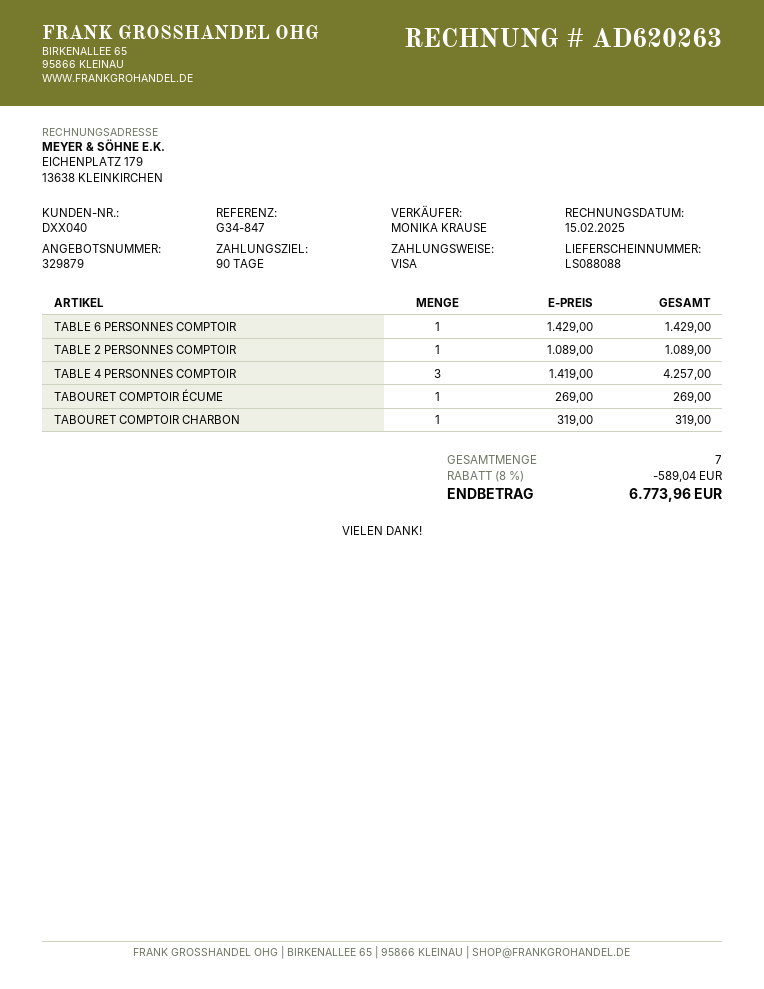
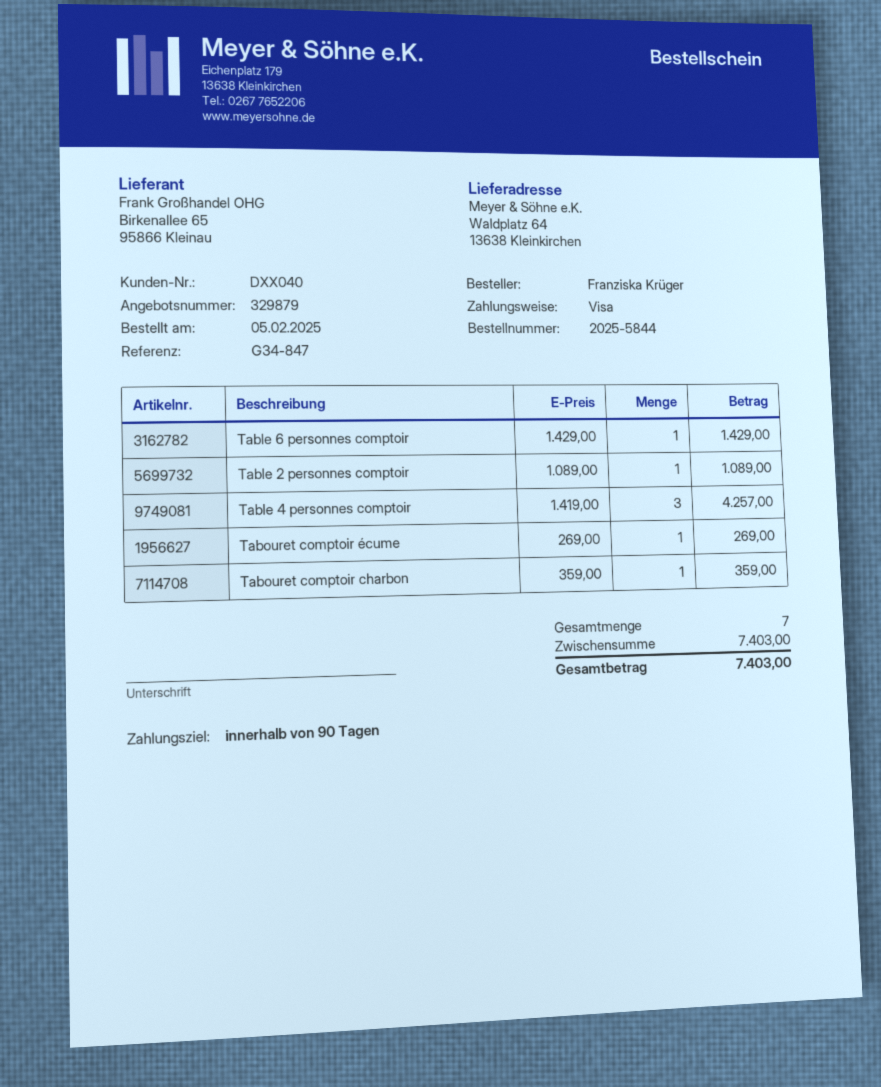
TABOURET COMPTOIR CHARBON: 1 x 319.00 = 319.00 -> 1 x 359.00 = 359.00
discount: 8% = 589.04 -> none
total: 6773.96 -> 7403.00

